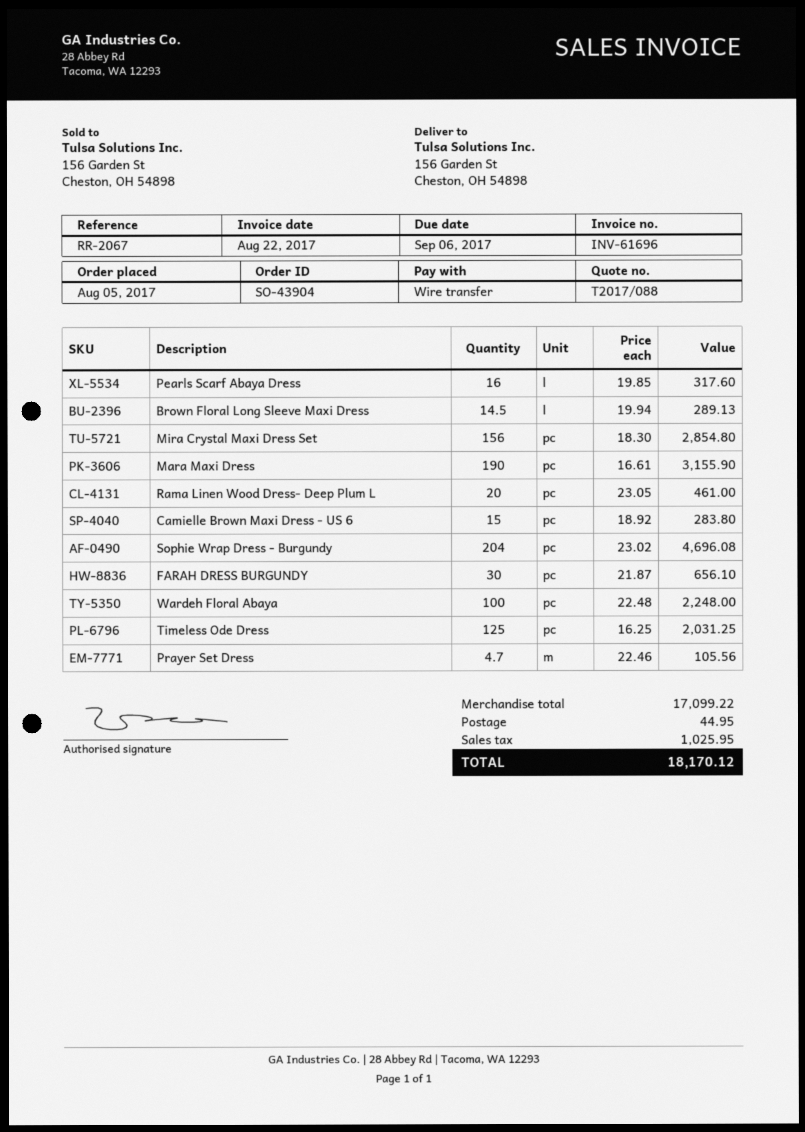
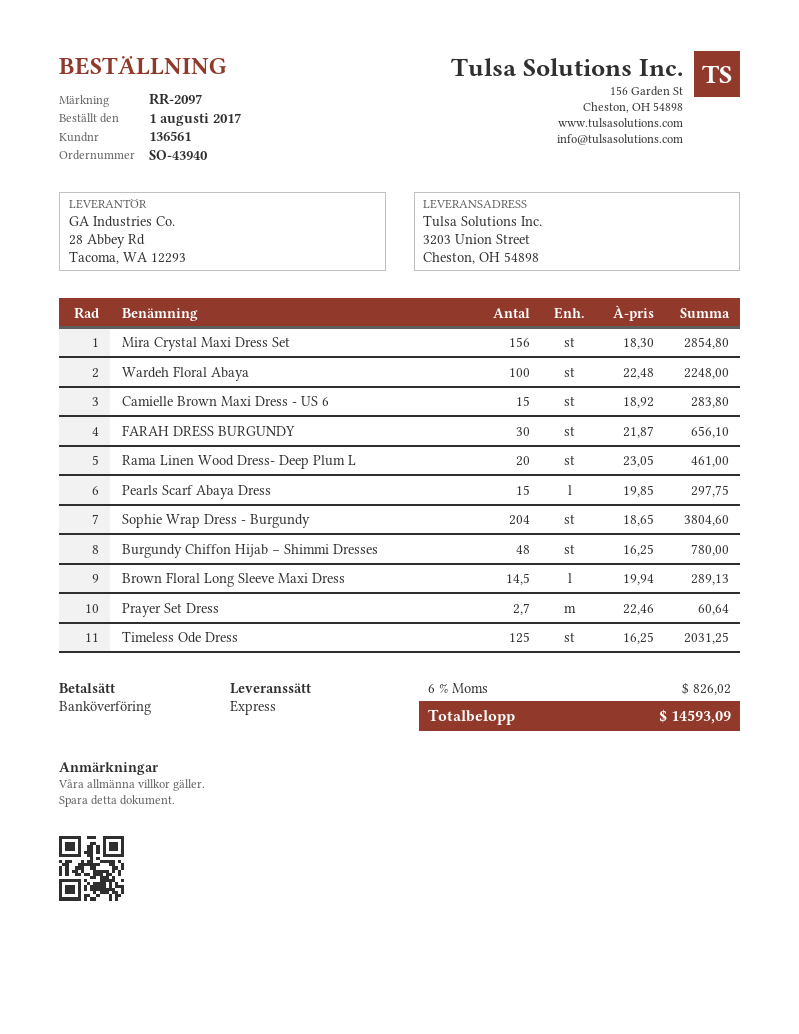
order number: SO-43904 -> SO-43940
order date: 2017-08-05 -> 2017-08-01
reference: RR-2067 -> RR-2097
ship to: 156 Garden St, Cheston, OH 54898 -> 3203 Union Street, Cheston, OH 54898
Pearls Scarf Abaya Dress: 16 x 19.85 = 317.60 -> 15 x 19.85 = 297.75
Mara Maxi Dress: 190 x 16.61 = 3155.90 -> none
Sophie Wrap Dress - Burgundy: 204 x 23.02 = 4696.08 -> 204 x 18.65 = 3804.60
Prayer Set Dress: 4.7 x 22.46 = 105.56 -> 2.7 x 22.46 = 60.64
Burgundy Chiffon Hijab – Shimmi Dresses: none -> 48 x 16.25 = 780.00
shipping: 44.95 -> none
tax: 1025.95 -> 826.02
total: 18170.12 -> 14593.09

